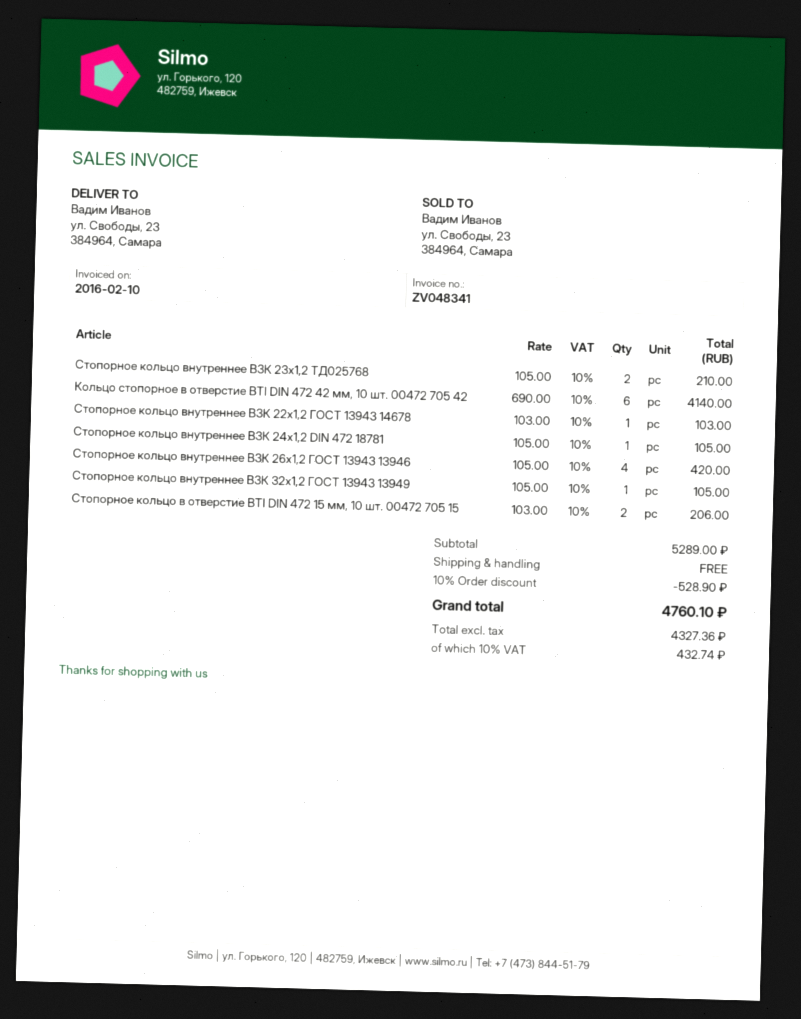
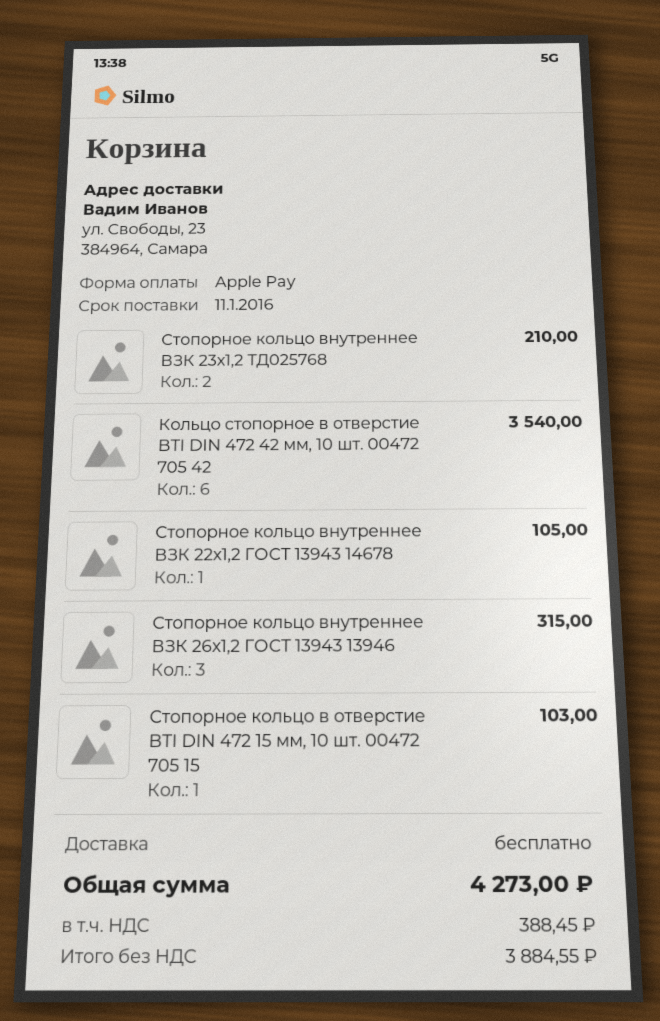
Кольцо стопорное в отверстие BTI DIN 472 42 мм, 10 шт. 00472 705 42: 6 for 4140.00 -> 6 for 3540.00
Стопорное кольцо внутреннее ВЗК 22x1,2 ГОСТ 13943 14678: 1 for 103.00 -> 1 for 105.00
Стопорное кольцо внутреннее ВЗК 24x1,2 DIN 472 18781: 1 for 105.00 -> none
Стопорное кольцо внутреннее ВЗК 26x1,2 ГОСТ 13943 13946: 4 for 420.00 -> 3 for 315.00
Стопорное кольцо внутреннее ВЗК 32x1,2 ГОСТ 13943 13949: 1 for 105.00 -> none
Стопорное кольцо в отверстие BTI DIN 472 15 мм, 10 шт. 00472 705 15: 2 for 206.00 -> 1 for 103.00
discount: 10% = 528.90 -> none
net: 4327.36 -> 3884.55
tax: 432.74 -> 388.45
total: 4760.10 -> 4273.00

